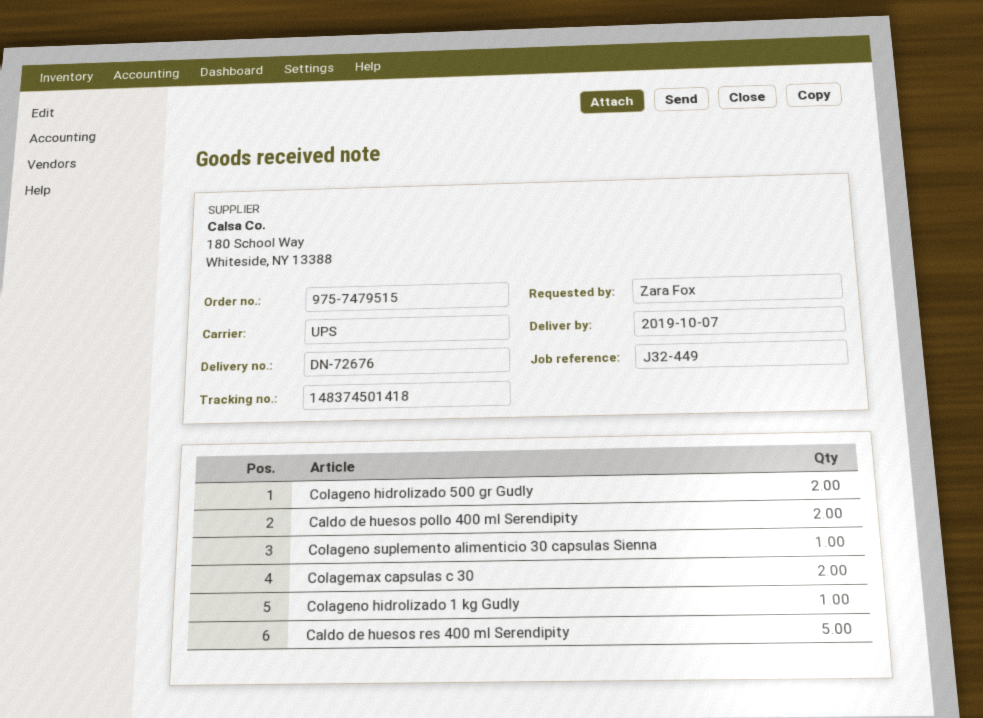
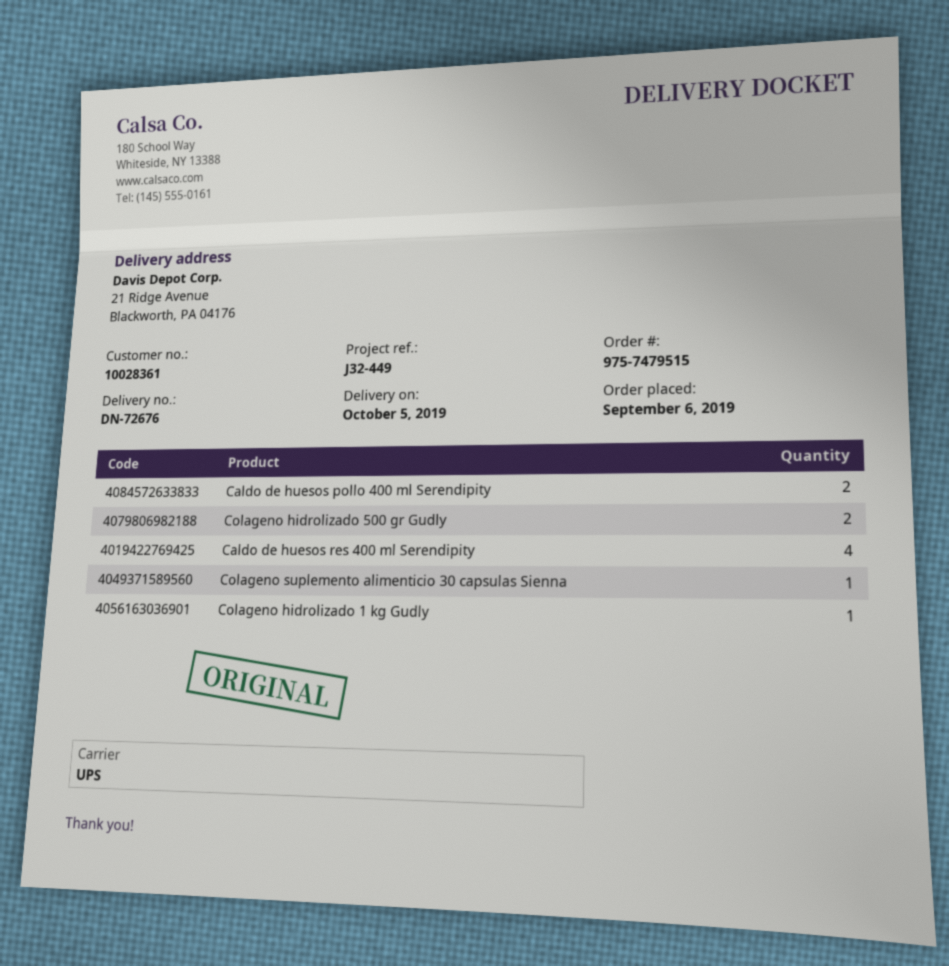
delivery date: 2019-10-07 -> 2019-10-05
Colagemax capsulas c 30: 2 -> none
Caldo de huesos res 400 ml Serendipity: 5 -> 4

